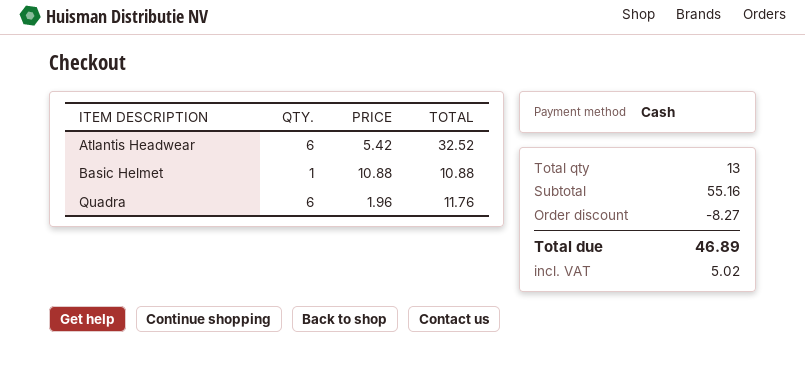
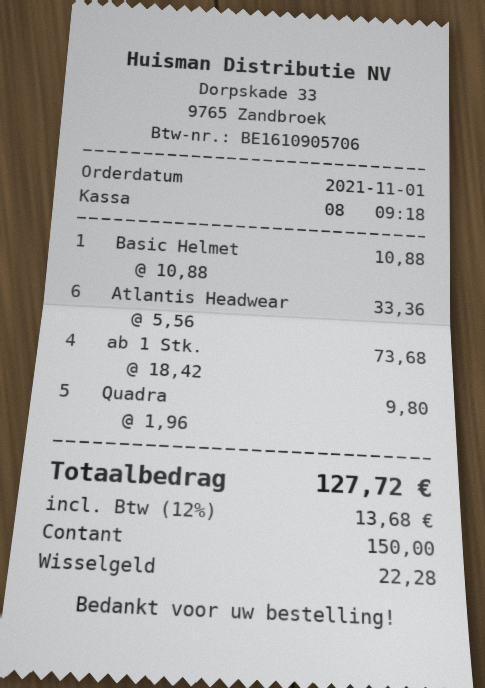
Atlantis Headwear: 6 x 5.42 = 32.52 -> 6 x 5.56 = 33.36
Quadra: 6 x 1.96 = 11.76 -> 5 x 1.96 = 9.80
ab 1 Stk.: none -> 4 x 18.42 = 73.68
discount: 8.27 -> none
tax: 5.02 -> 13.68
total: 46.89 -> 127.72

